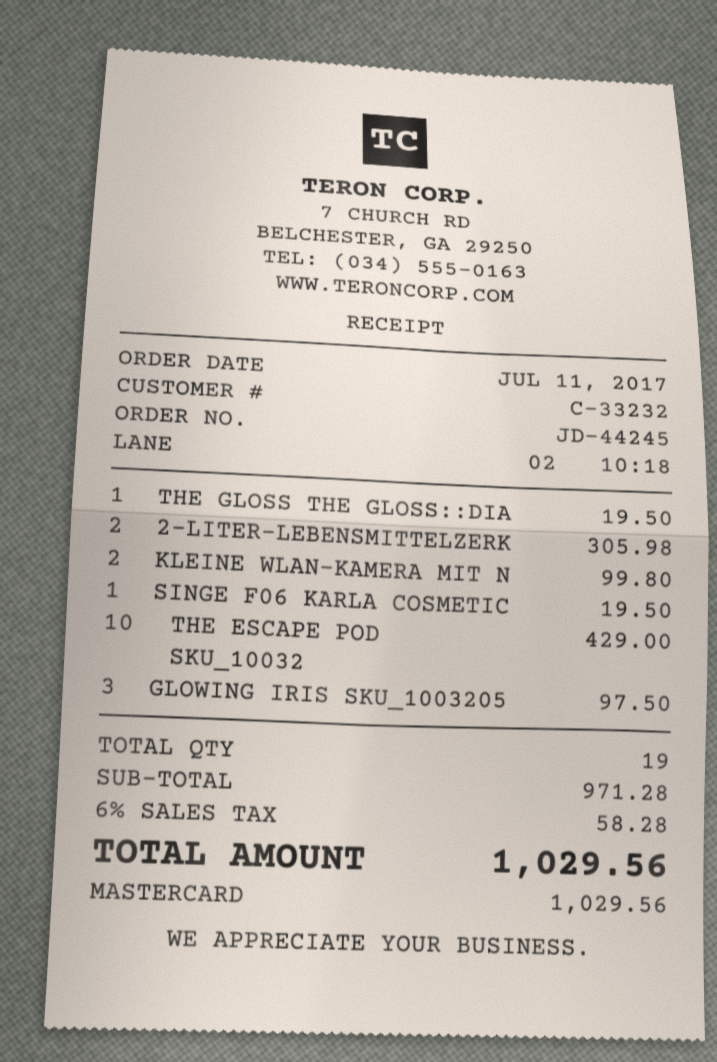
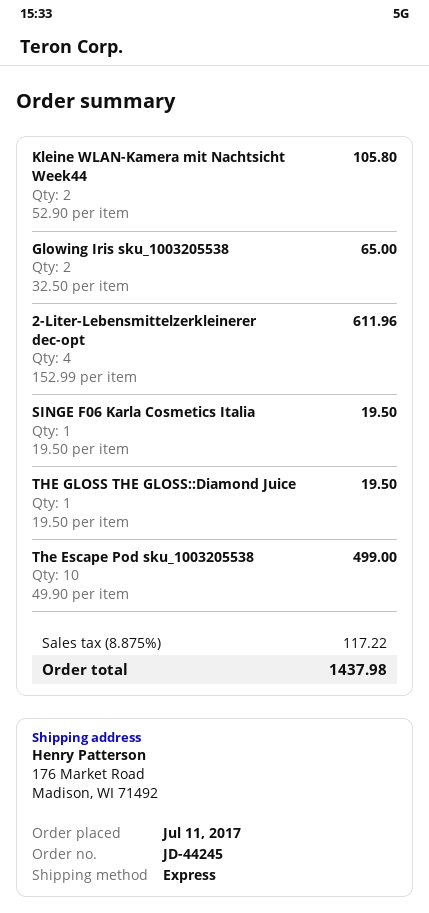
2-LITER-LEBENSMITTELZERK: 2 for 305.98 -> 4 for 611.96
KLEINE WLAN-KAMERA MIT N: 2 for 99.80 -> 2 for 105.80
THE ESCAPE POD SKU_10032: 10 for 429.00 -> 10 for 499.00
GLOWING IRIS SKU_1003205: 3 for 97.50 -> 2 for 65.00
tax: 6% = 58.28 -> 8.875% = 117.22
total: 1029.56 -> 1437.98

